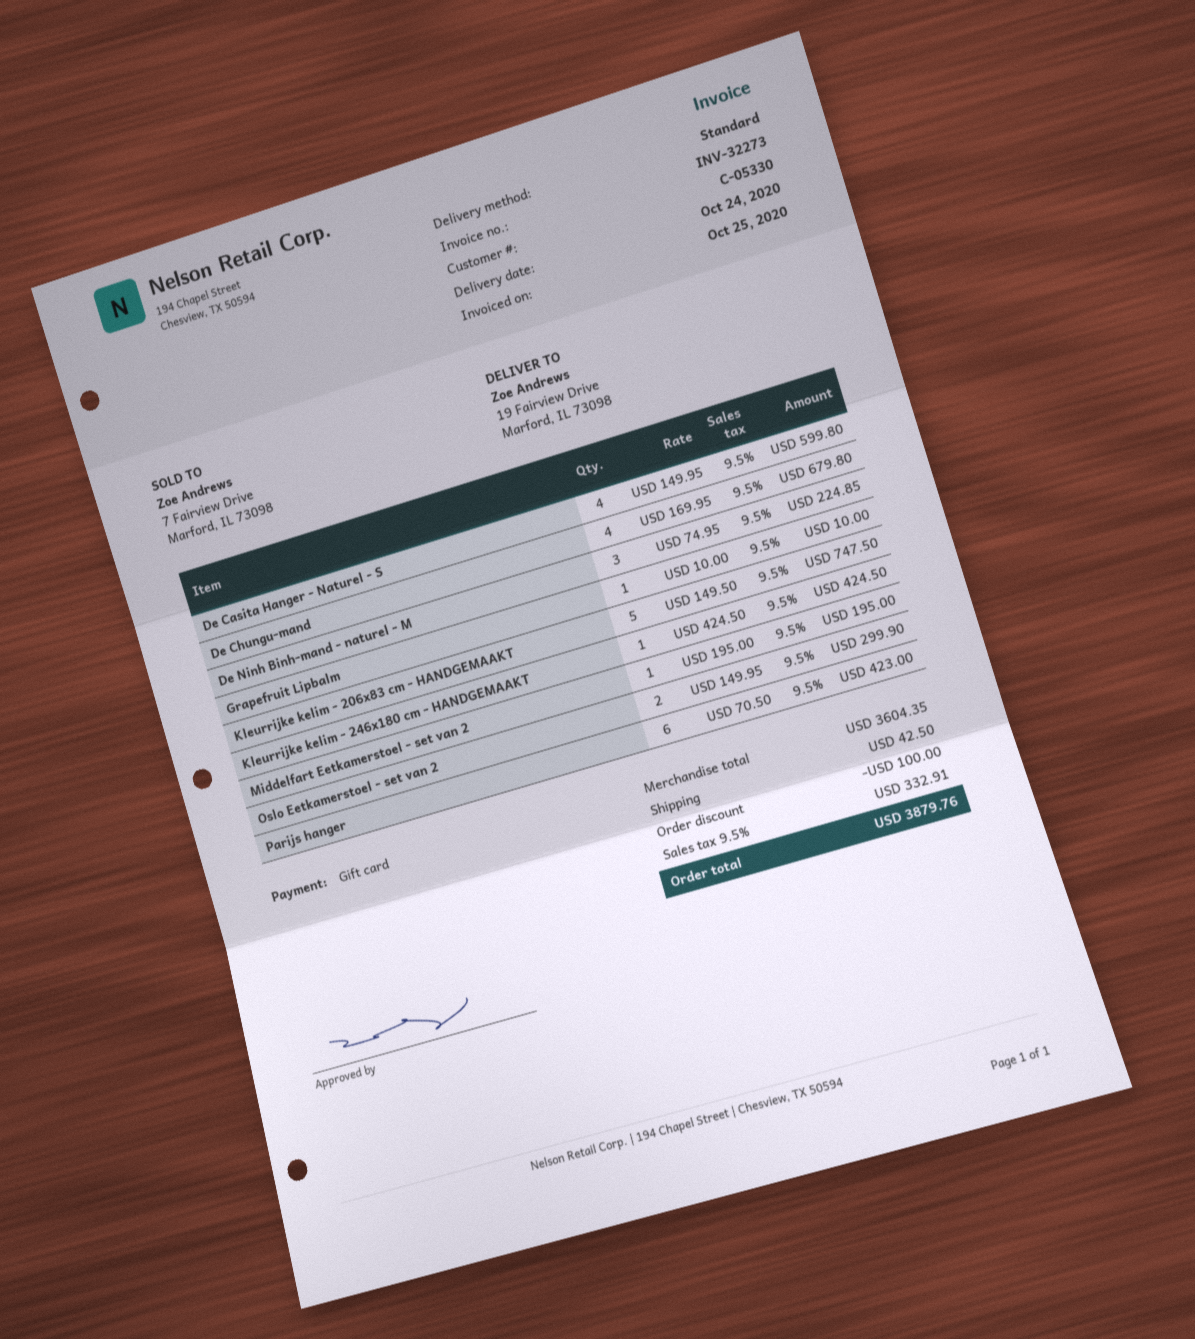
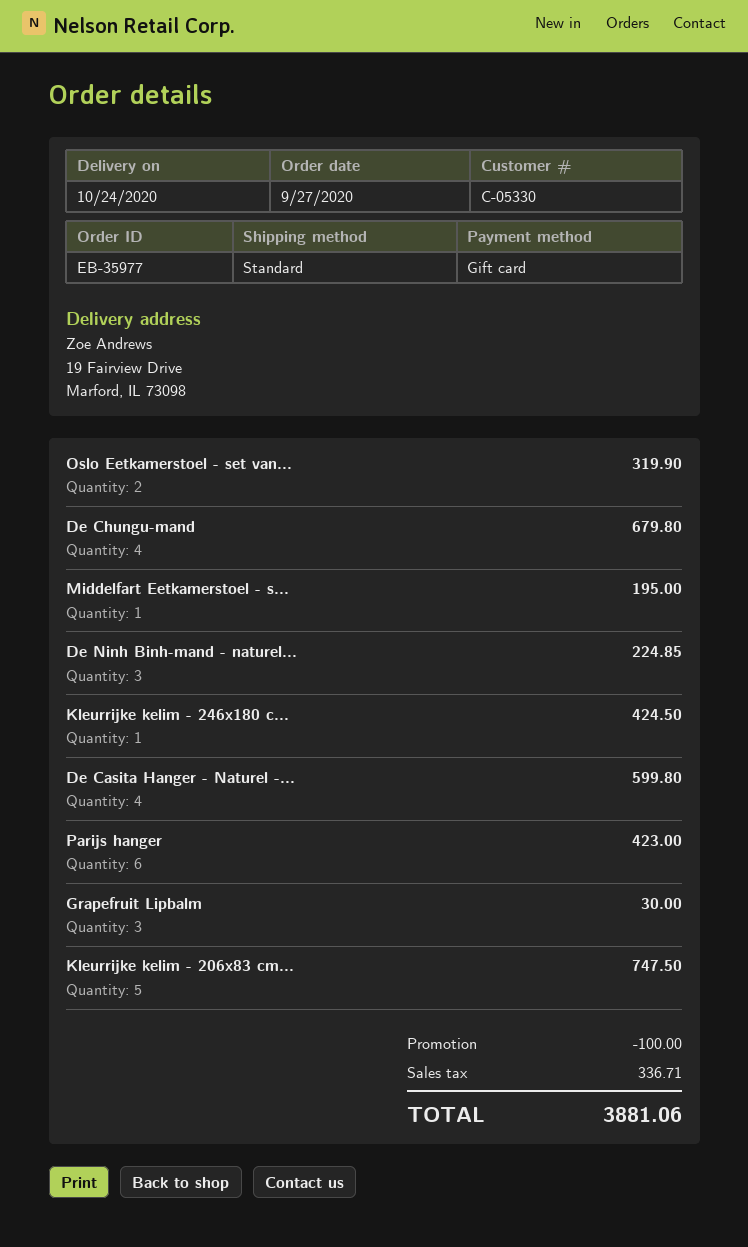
Grapefruit Lipbalm: 1 for 10.00 -> 3 for 30.00
Oslo Eetkamerstoel - set van 2: 2 for 299.90 -> 2 for 319.90
shipping: 42.50 -> none
tax: 332.91 -> 336.71
total: 3879.76 -> 3881.06

